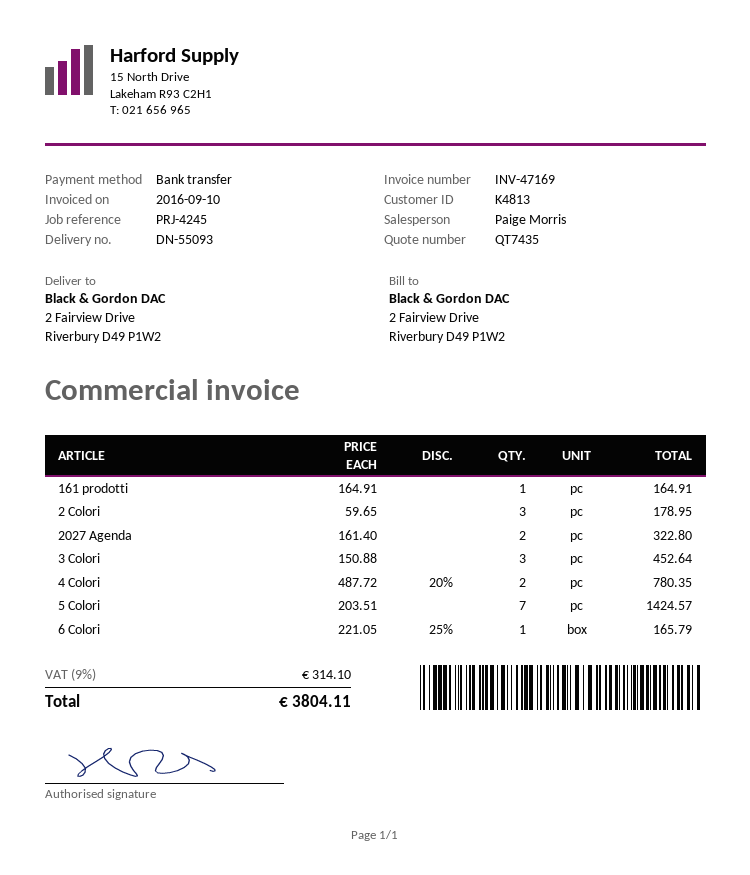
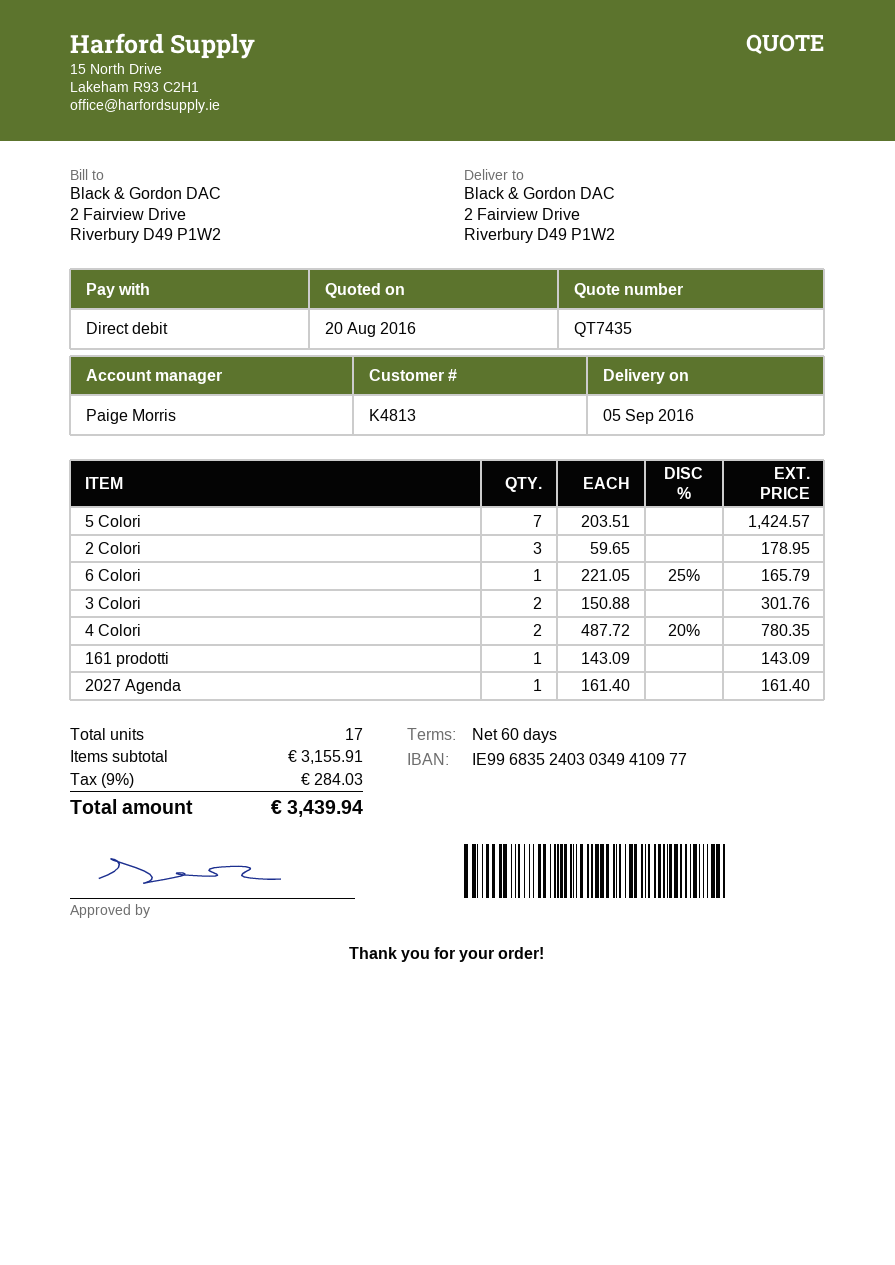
payment method: bank transfer -> direct debit
161 prodotti: 1 x 164.91 = 164.91 -> 1 x 143.09 = 143.09
2027 Agenda: 2 x 161.40 = 322.80 -> 1 x 161.40 = 161.40
3 Colori: 3 x 150.88 = 452.64 -> 2 x 150.88 = 301.76
tax: 9% = 314.10 -> 9% = 284.03
total: 3804.11 -> 3439.94

